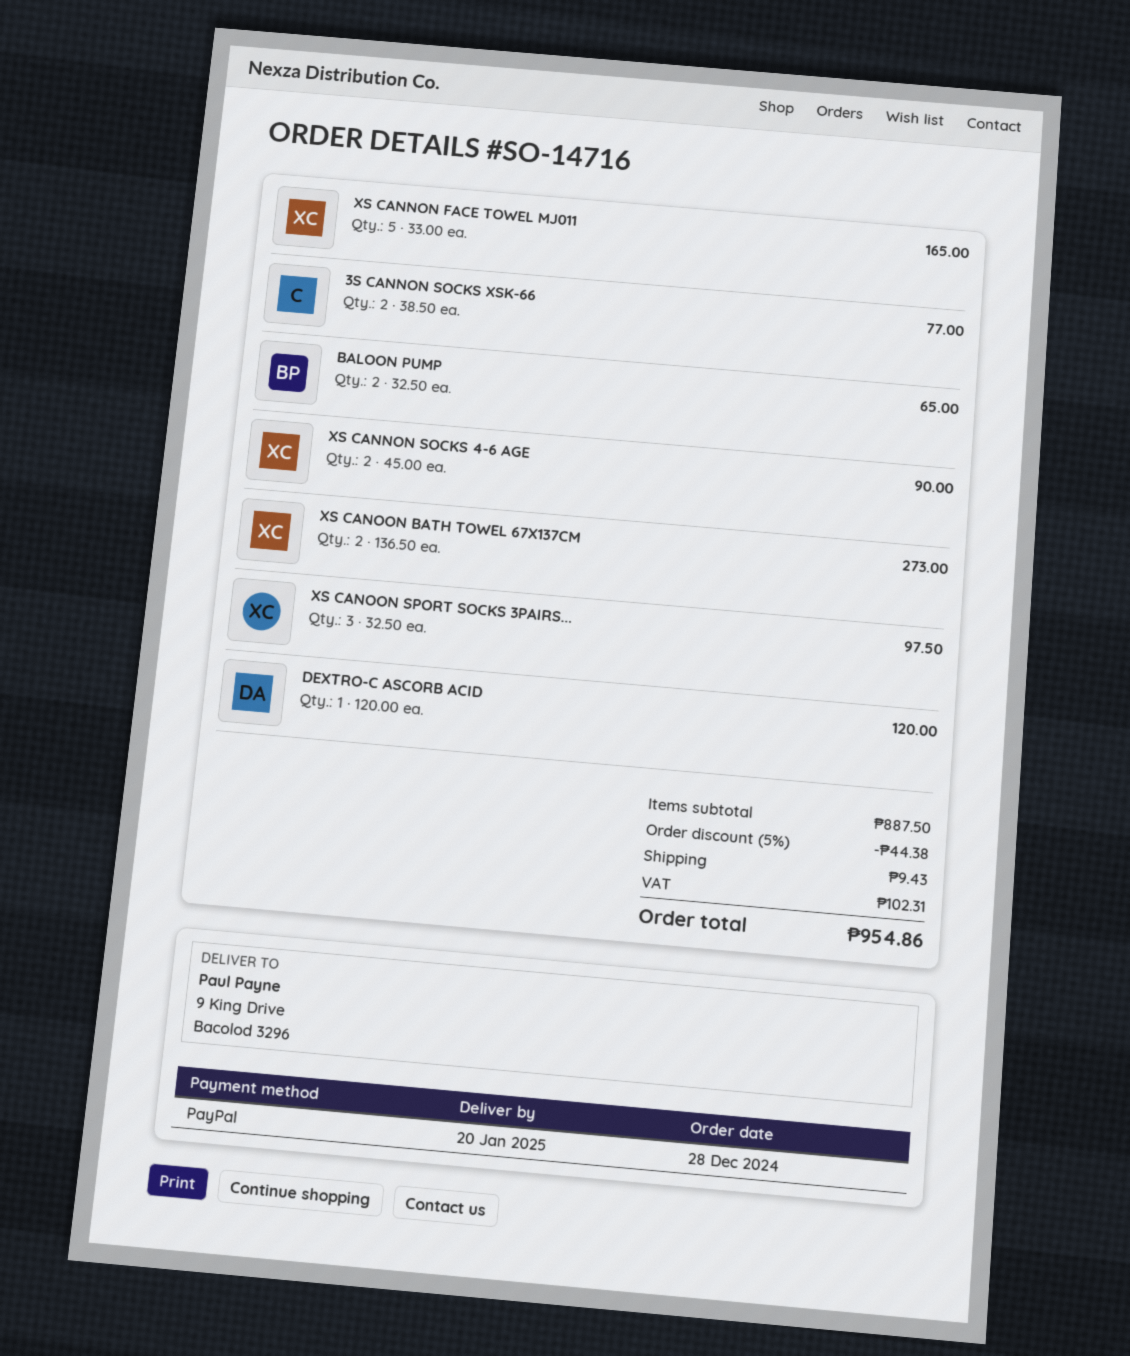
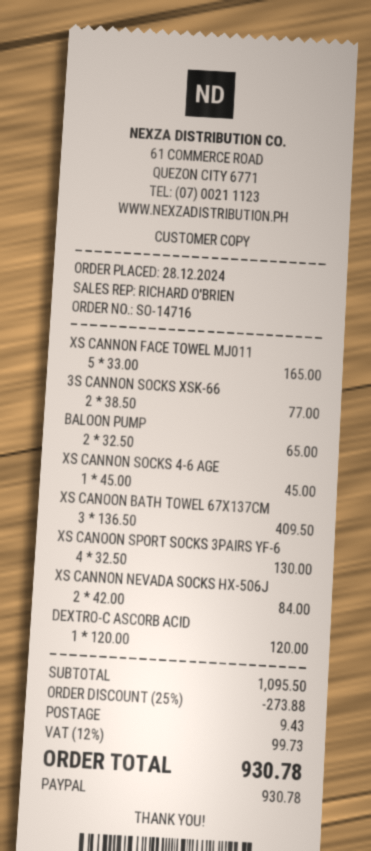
XS CANNON SOCKS 4-6 AGE: 2 x 45.00 = 90.00 -> 1 x 45.00 = 45.00
XS CANOON BATH TOWEL 67X137CM: 2 x 136.50 = 273.00 -> 3 x 136.50 = 409.50
XS CANOON SPORT SOCKS 3PAIRS...: 3 x 32.50 = 97.50 -> 4 x 32.50 = 130.00
XS CANNON NEVADA SOCKS HX-506J: none -> 2 x 42.00 = 84.00
subtotal: 887.50 -> 1095.50
discount: 5% = 44.38 -> 25% = 273.88
tax: 102.31 -> 99.73
total: 954.86 -> 930.78

